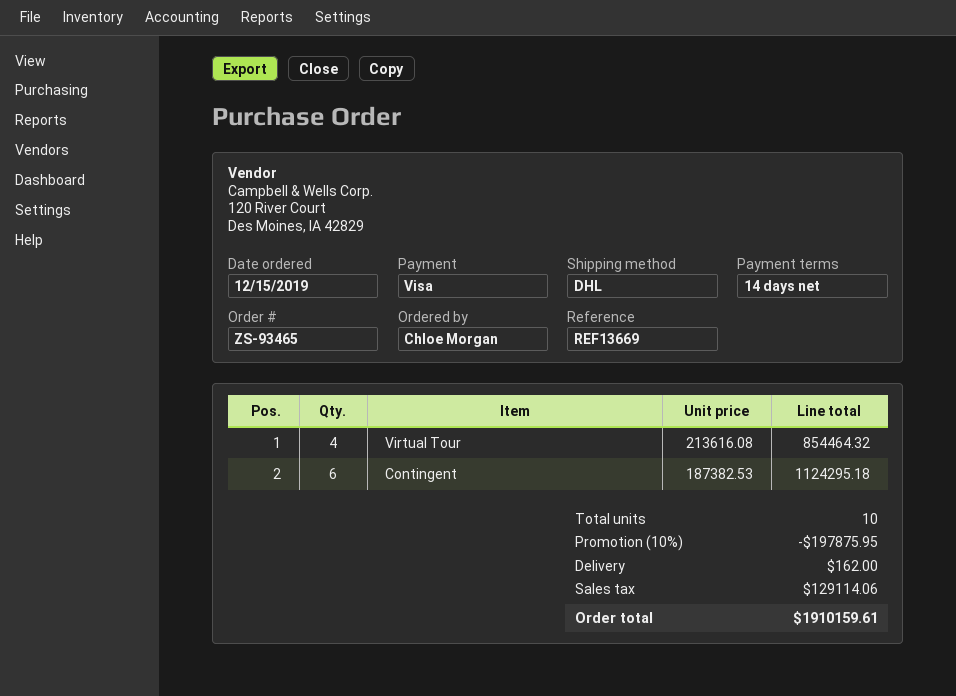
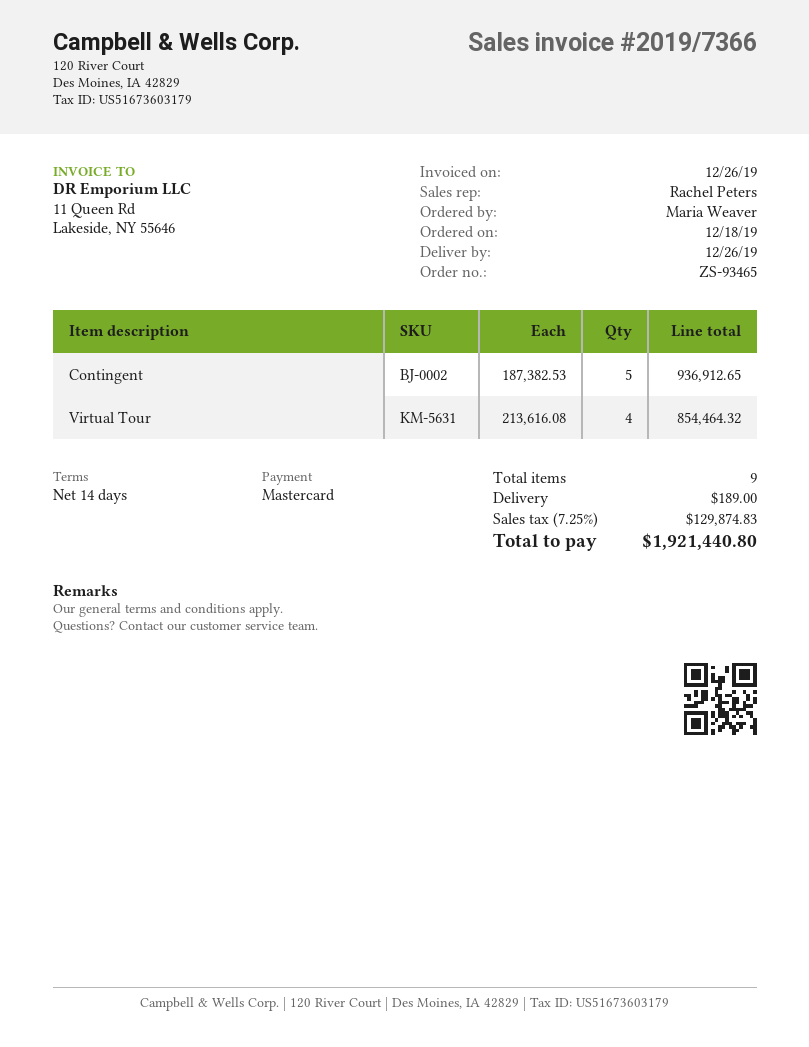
order date: 2019-12-15 -> 2019-12-18
ordered by: Chloe Morgan -> Maria Weaver
payment method: Visa -> Mastercard
Contingent: 6 x 187382.53 = 1124295.18 -> 5 x 187382.53 = 936912.65
total quantity: 10 -> 9
discount: 10% = 197875.95 -> none
shipping: 162.00 -> 189.00
tax: 129114.06 -> 129874.83
total: 1910159.61 -> 1921440.80

